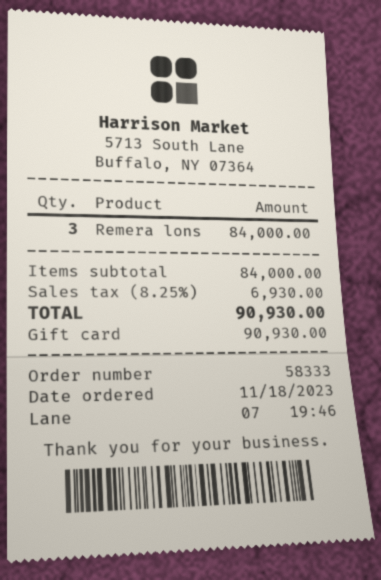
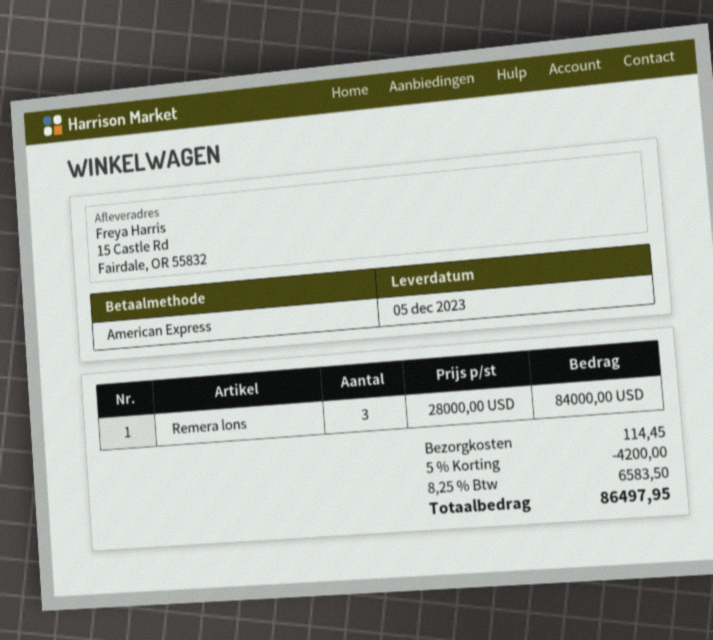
payment method: gift card -> American Express
discount: none -> 5% = 4200.00
shipping: none -> 114.45
tax: 8.25% = 6930.00 -> 8.25% = 6583.50
total: 90930.00 -> 86497.95

